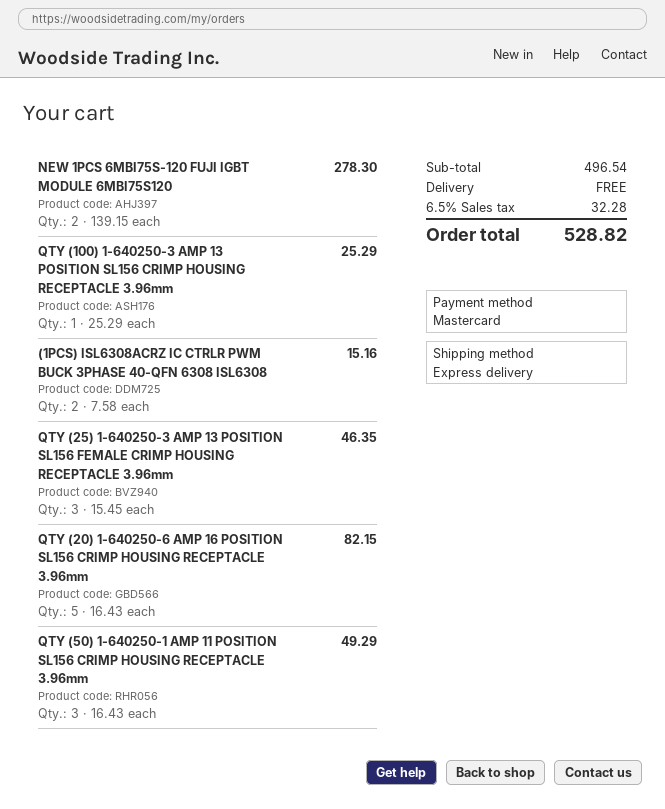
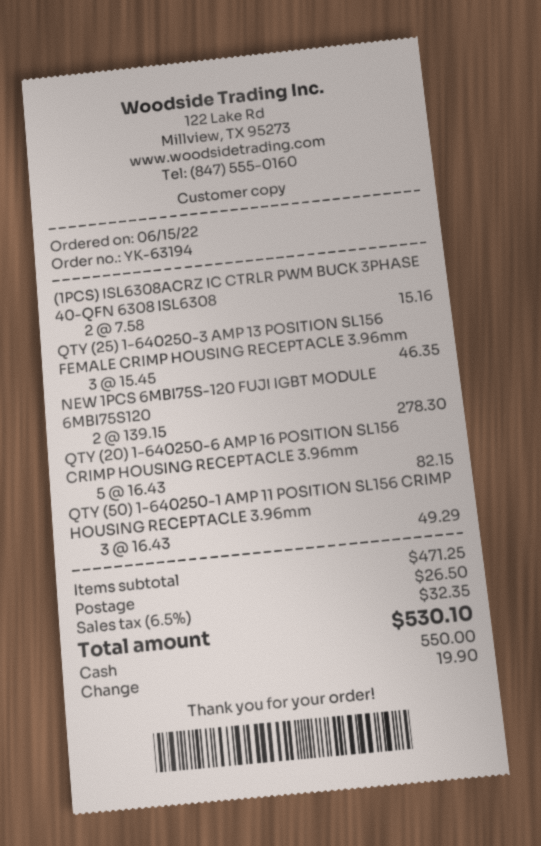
payment method: Mastercard -> cash
QTY (100) 1-640250-3 AMP 13 POSITION SL156 CRIMP HOUSING RECEPTACLE 3.96mm: 1 x 25.29 = 25.29 -> none
subtotal: 496.54 -> 471.25
shipping: 0.00 -> 26.50
tax: 6.5% = 32.28 -> 6.5% = 32.35
total: 528.82 -> 530.10

